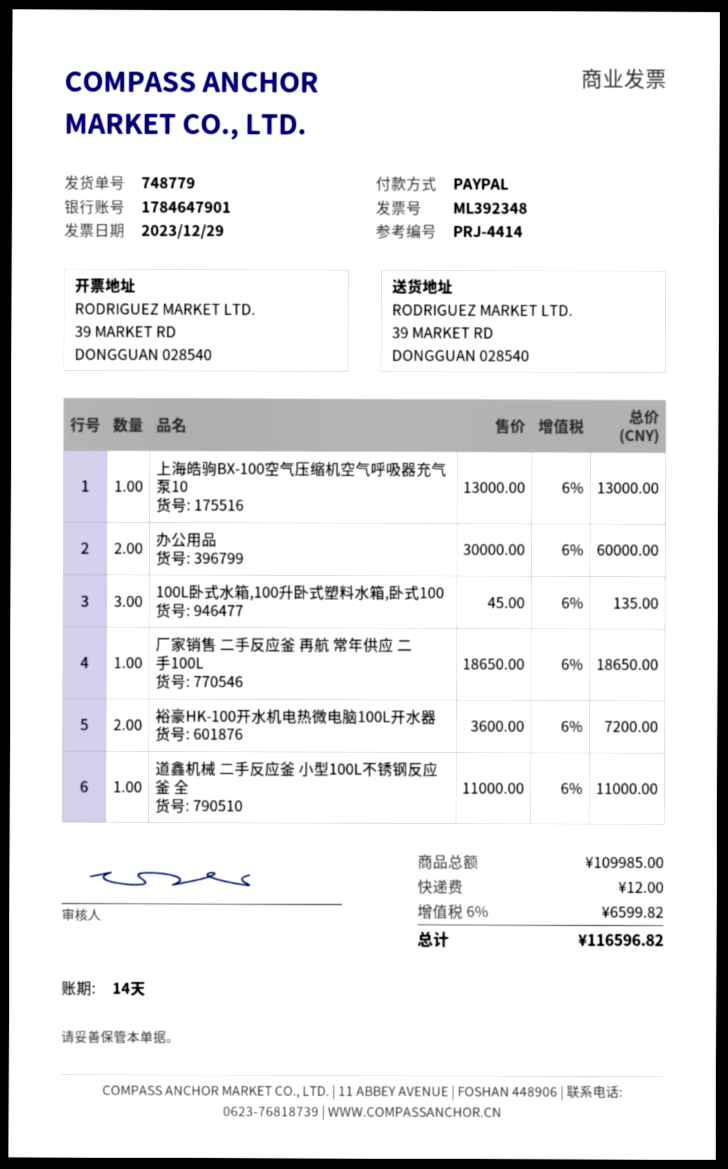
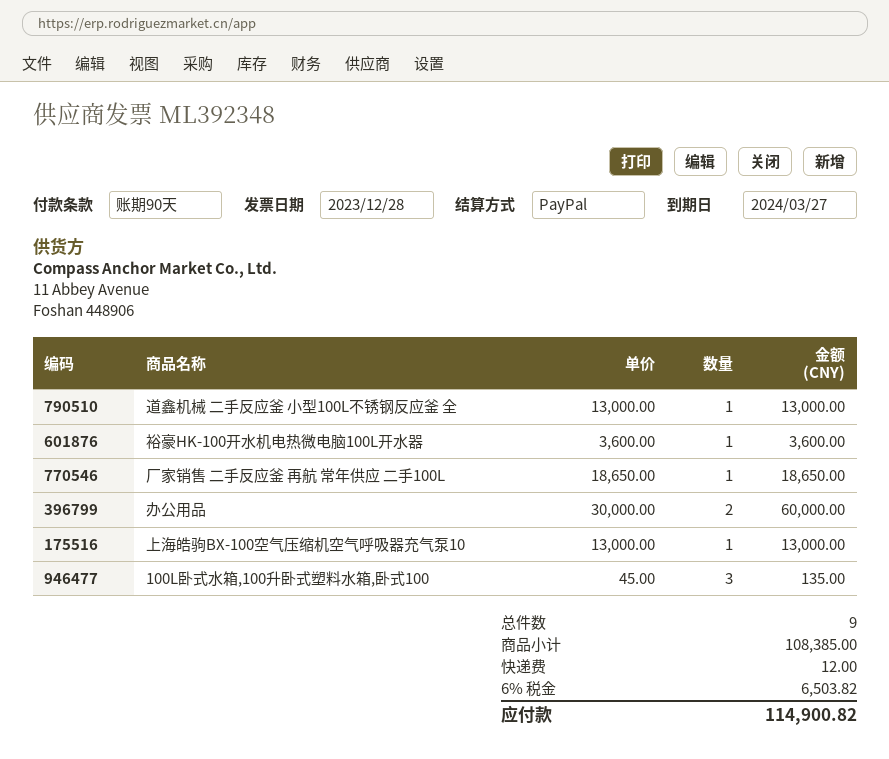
invoice date: 2023-12-29 -> 2023-12-28
payment terms: 14 days -> 90 days
裕豪HK-100开水机电热微电脑100L开水器: 2 x 3600.00 = 7200.00 -> 1 x 3600.00 = 3600.00
道鑫机械 二手反应釜 小型100L不锈钢反应釜 全: 1 x 11000.00 = 11000.00 -> 1 x 13000.00 = 13000.00
subtotal: 109985.00 -> 108385.00
tax: 6% = 6599.82 -> 6% = 6503.82
total: 116596.82 -> 114900.82

